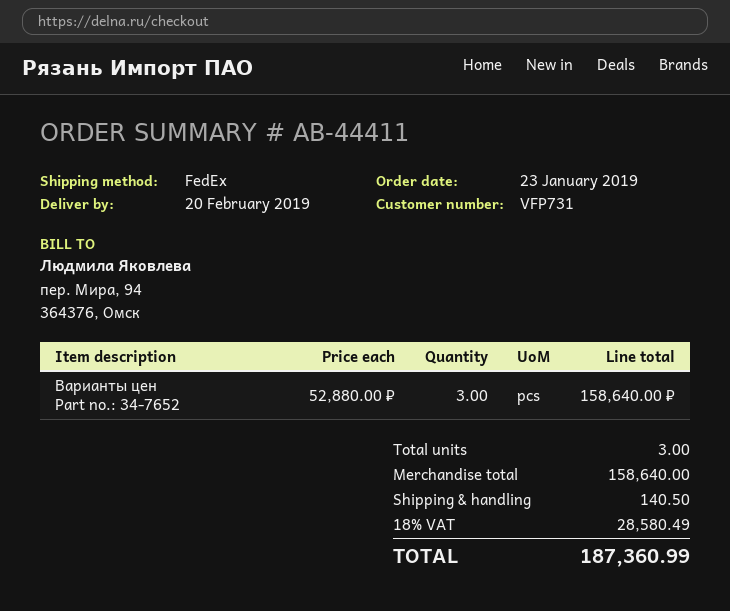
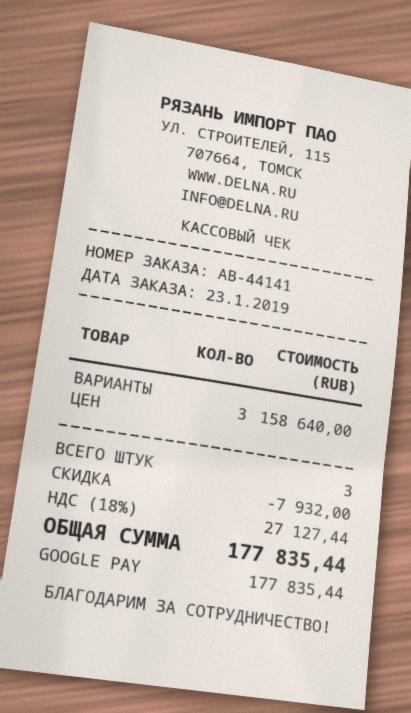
order number: AB-44411 -> AB-44141
discount: none -> 7932.00
shipping: 140.50 -> none
tax: 18% = 28580.49 -> 18% = 27127.44
total: 187360.99 -> 177835.44

